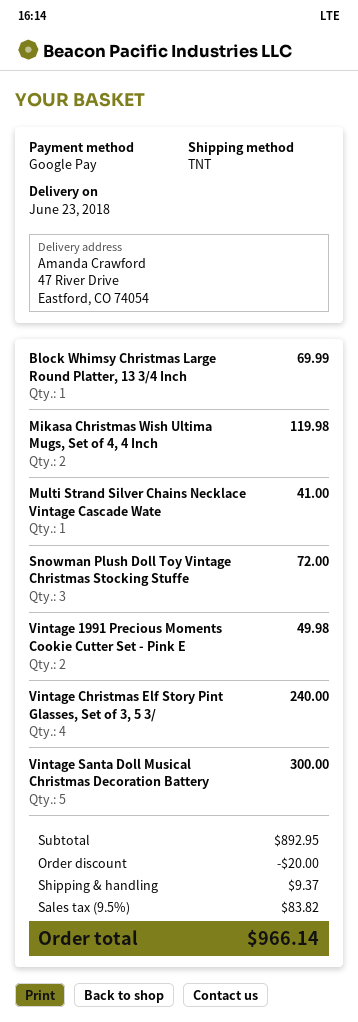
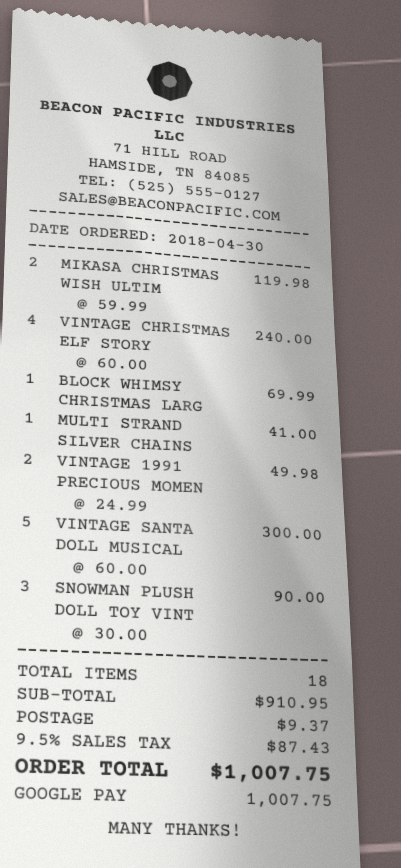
Snowman Plush Doll Toy Vintage Christmas Stocking Stuffe: 3 for 72.00 -> 3 for 90.00
subtotal: 892.95 -> 910.95
discount: 20.00 -> none
tax: 9.5% = 83.82 -> 9.5% = 87.43
total: 966.14 -> 1007.75

